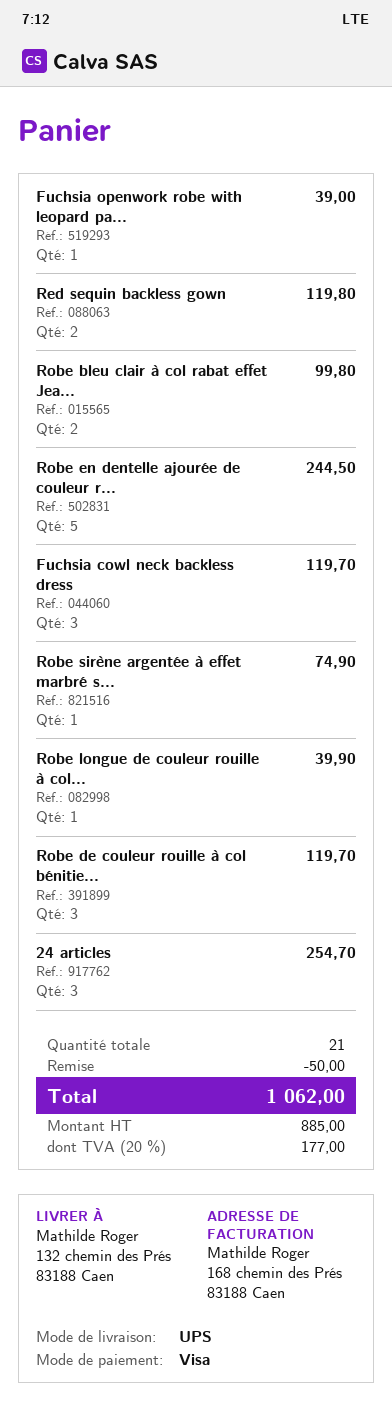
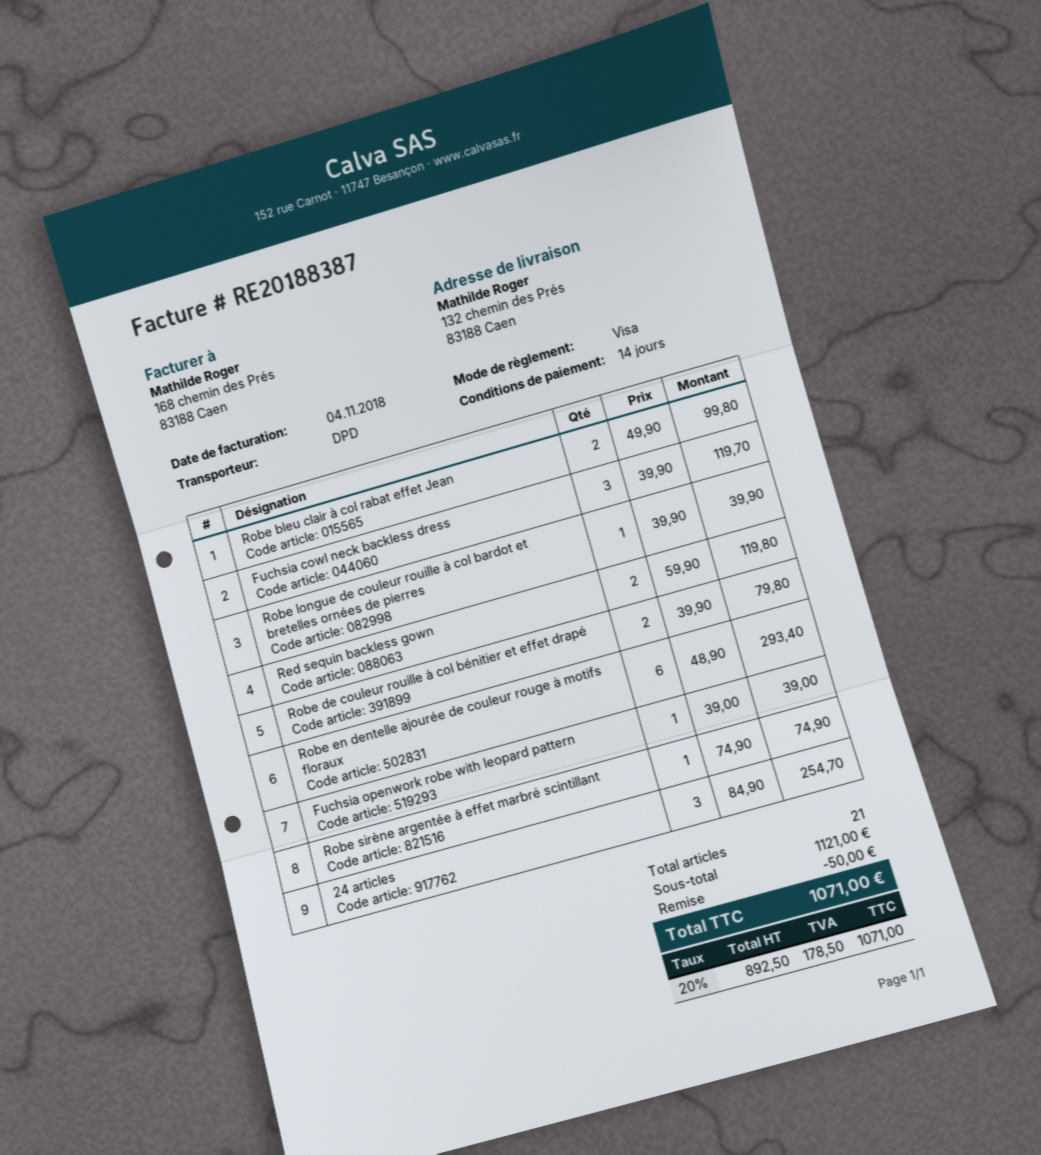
shipping method: UPS -> DPD
Robe en dentelle ajourée de couleur r...: 5 for 244.50 -> 6 for 293.40
Robe de couleur rouille à col bénitie...: 3 for 119.70 -> 2 for 79.80
net: 885.00 -> 892.50
tax: 20% = 177.00 -> 20% = 178.50
total: 1062.00 -> 1071.00

